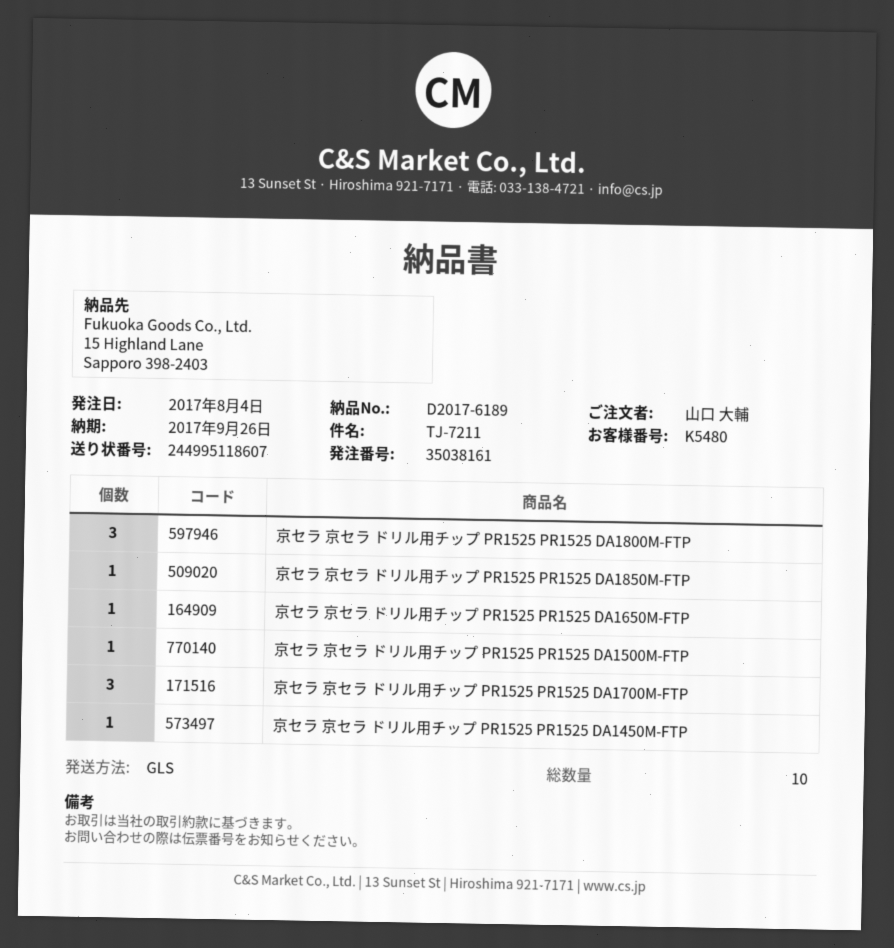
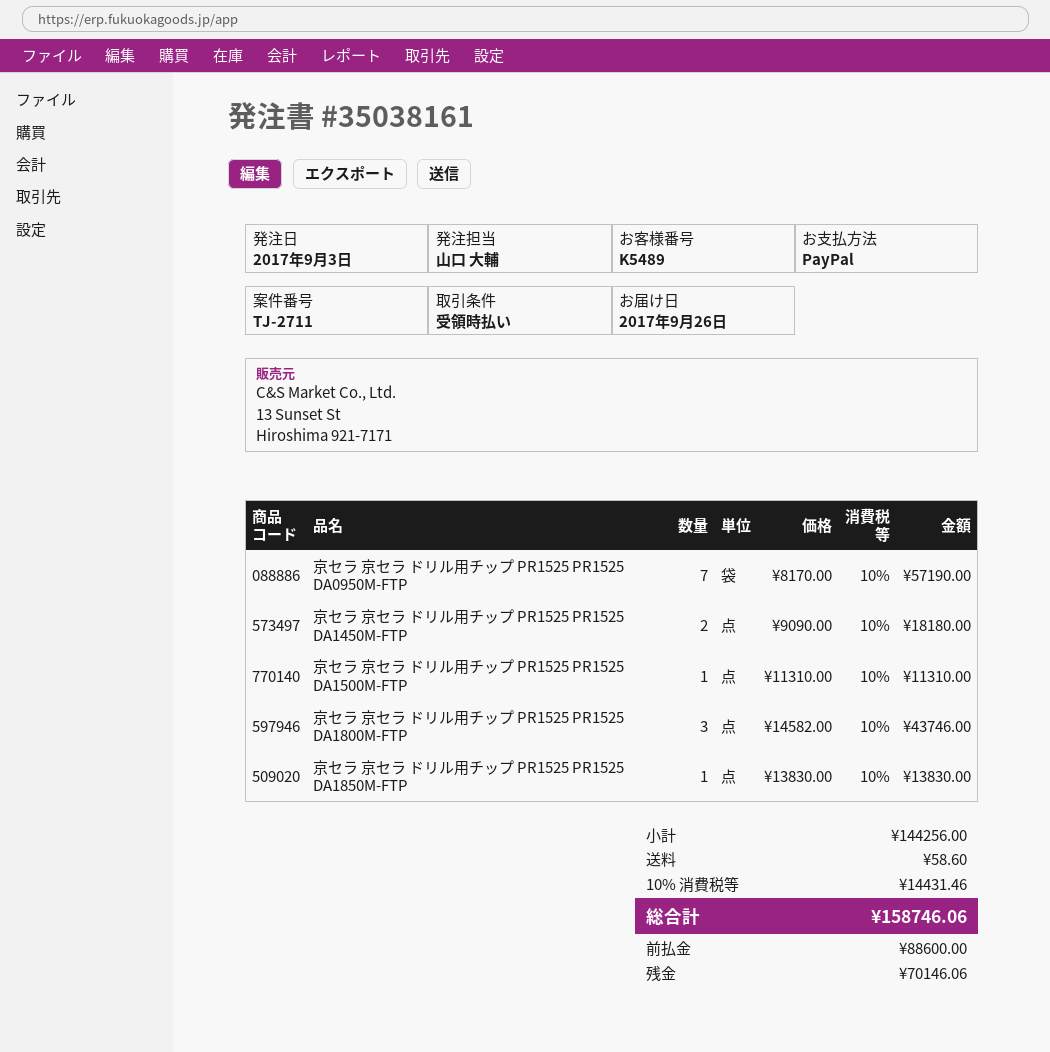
order date: 2017-08-04 -> 2017-09-03
customer number: K5480 -> K5489
reference: TJ-7211 -> TJ-2711
京セラ 京セラ ドリル用チップ PR1525 PR1525 DA1650M-FTP: 1 -> none
京セラ 京セラ ドリル用チップ PR1525 PR1525 DA1700M-FTP: 3 -> none
京セラ 京セラ ドリル用チップ PR1525 PR1525 DA1450M-FTP: 1 -> 2
京セラ 京セラ ドリル用チップ PR1525 PR1525 DA0950M-FTP: none -> 7

